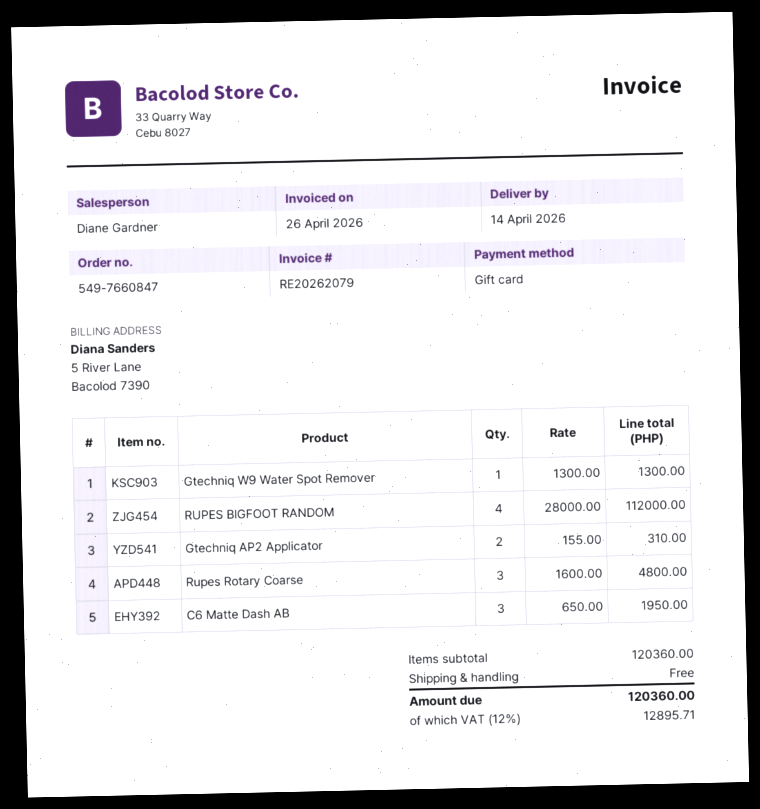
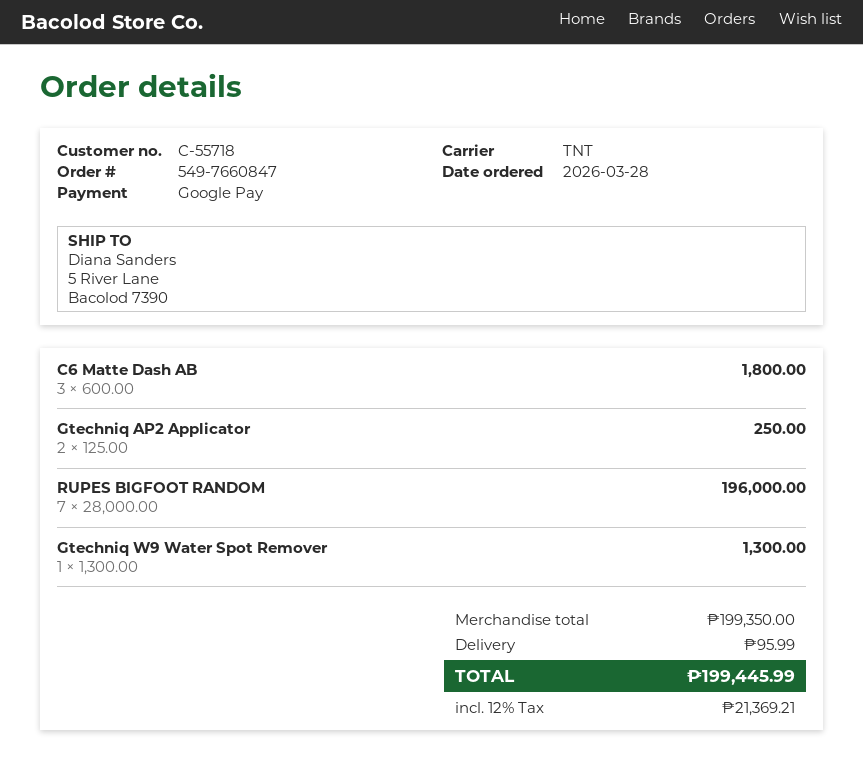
payment method: gift card -> Google Pay
RUPES BIGFOOT RANDOM: 4 x 28000.00 = 112000.00 -> 7 x 28000.00 = 196000.00
Gtechniq AP2 Applicator: 2 x 155.00 = 310.00 -> 2 x 125.00 = 250.00
Rupes Rotary Coarse: 3 x 1600.00 = 4800.00 -> none
C6 Matte Dash AB: 3 x 650.00 = 1950.00 -> 3 x 600.00 = 1800.00
subtotal: 120360.00 -> 199350.00
shipping: 0.00 -> 95.99
tax: 12% = 12895.71 -> 12% = 21369.21
total: 120360.00 -> 199445.99

